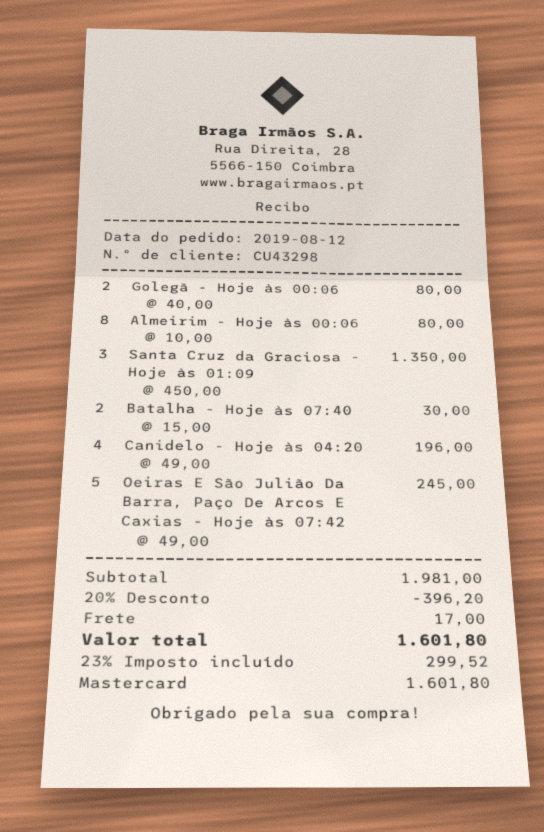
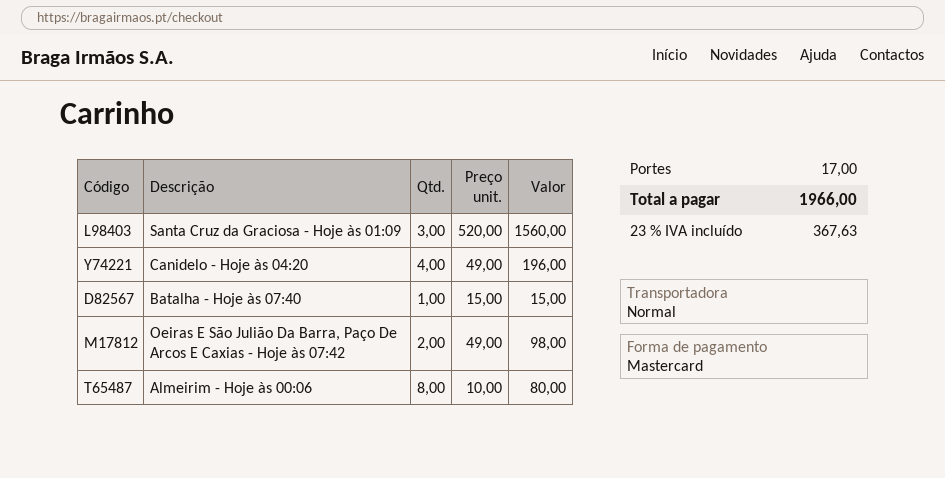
Golegã - Hoje às 00:06: 2 x 40.00 = 80.00 -> none
Santa Cruz da Graciosa - Hoje às 01:09: 3 x 450.00 = 1350.00 -> 3 x 520.00 = 1560.00
Batalha - Hoje às 07:40: 2 x 15.00 = 30.00 -> 1 x 15.00 = 15.00
Oeiras E São Julião Da Barra, Paço De Arcos E Caxias - Hoje às 07:42: 5 x 49.00 = 245.00 -> 2 x 49.00 = 98.00
discount: 20% = 396.20 -> none
tax: 23% = 299.52 -> 23% = 367.63
total: 1601.80 -> 1966.00

